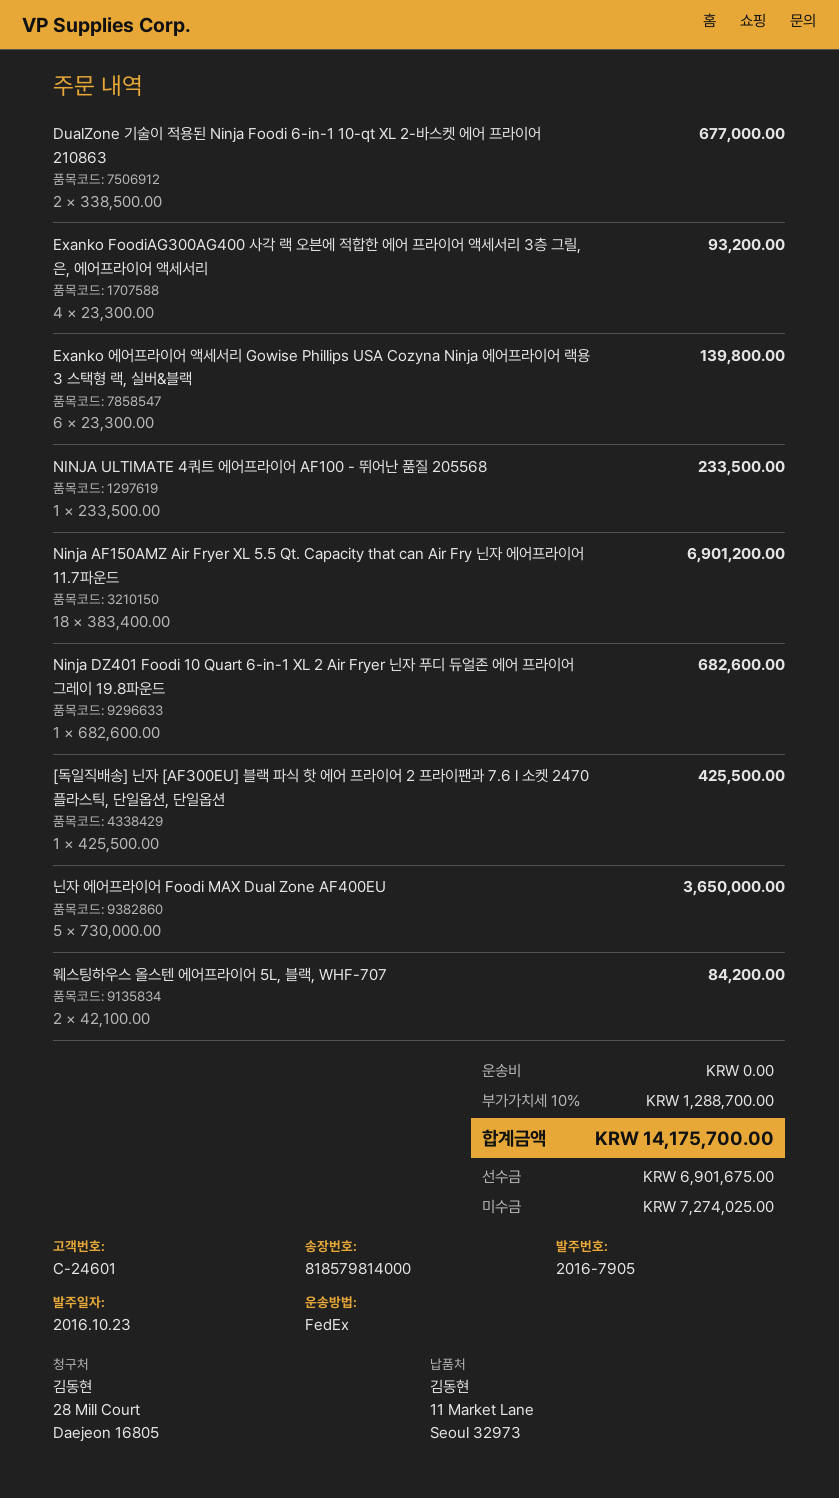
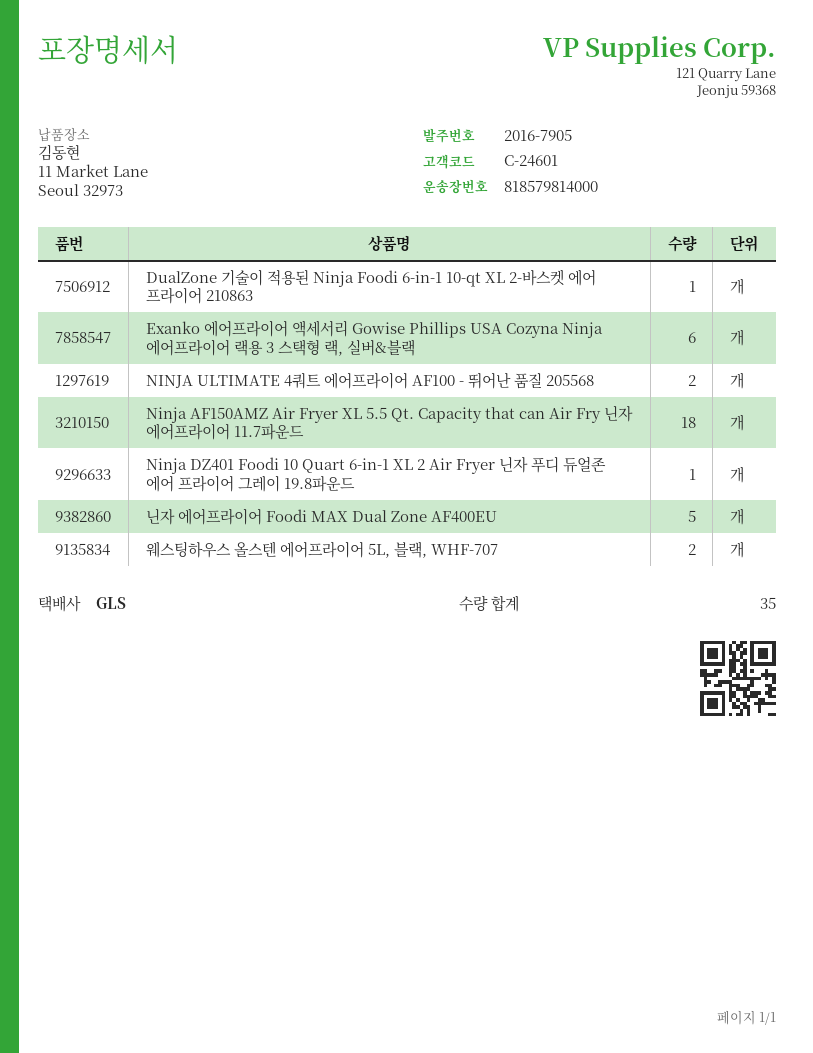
shipping method: FedEx -> GLS
DualZone 기술이 적용된 Ninja Foodi 6-in-1 10-qt XL 2-바스켓 에어 프라이어 210863: 2 -> 1
Exanko FoodiAG300AG400 사각 랙 오븐에 적합한 에어 프라이어 액세서리 3층 그릴, 은, 에어프라이어 액세서리: 4 -> none
NINJA ULTIMATE 4쿼트 에어프라이어 AF100 - 뛰어난 품질 205568: 1 -> 2
[독일직배송] 닌자 [AF300EU] 블랙 파식 핫 에어 프라이어 2 프라이팬과 7.6 l 소켓 2470 플라스틱, 단일옵션, 단일옵션: 1 -> none

